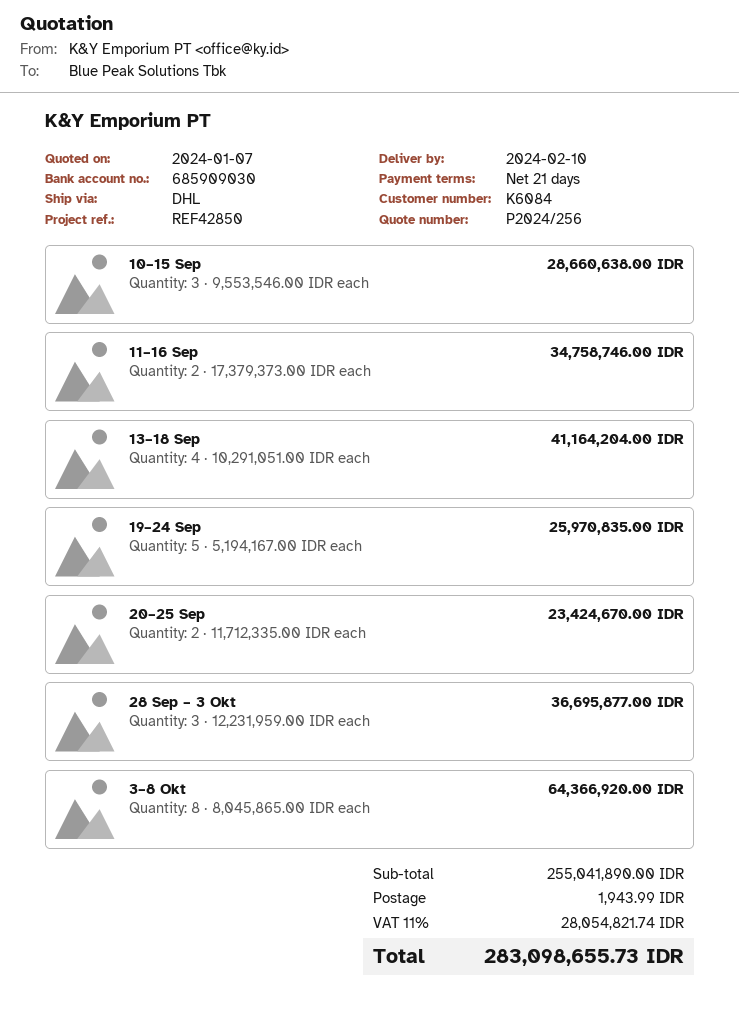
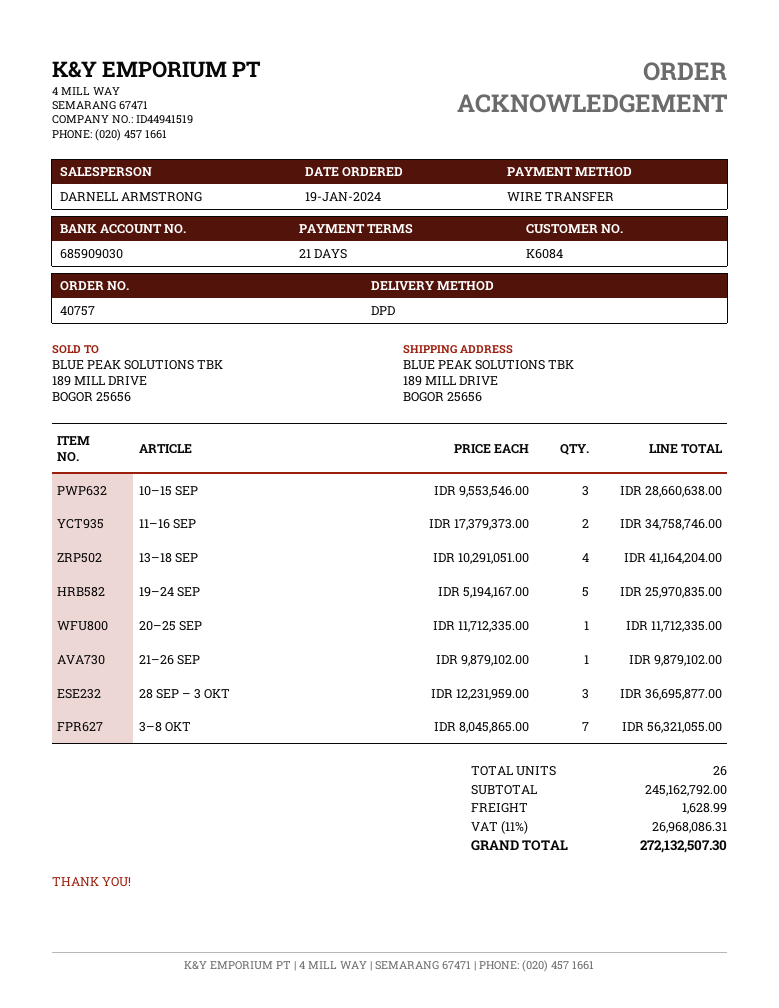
shipping method: DHL -> DPD
20–25 Sep: 2 x 11712335.00 = 23424670.00 -> 1 x 11712335.00 = 11712335.00
3–8 Okt: 8 x 8045865.00 = 64366920.00 -> 7 x 8045865.00 = 56321055.00
21–26 SEP: none -> 1 x 9879102.00 = 9879102.00
subtotal: 255041890.00 -> 245162792.00
shipping: 1943.99 -> 1628.99
tax: 11% = 28054821.74 -> 11% = 26968086.31
total: 283098655.73 -> 272132507.30

